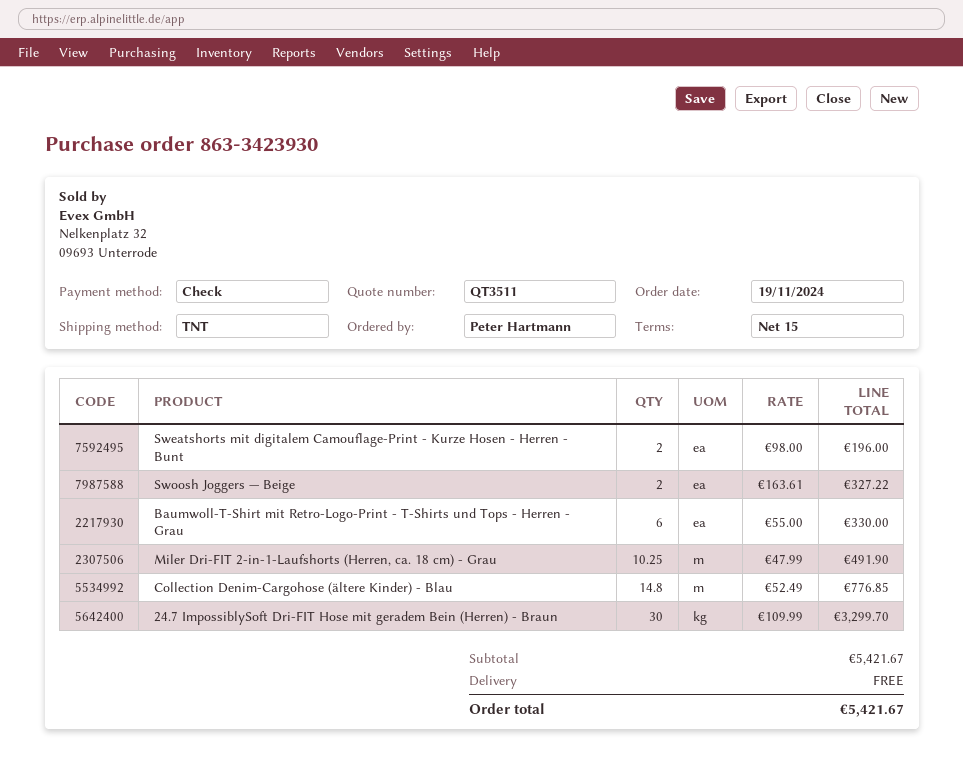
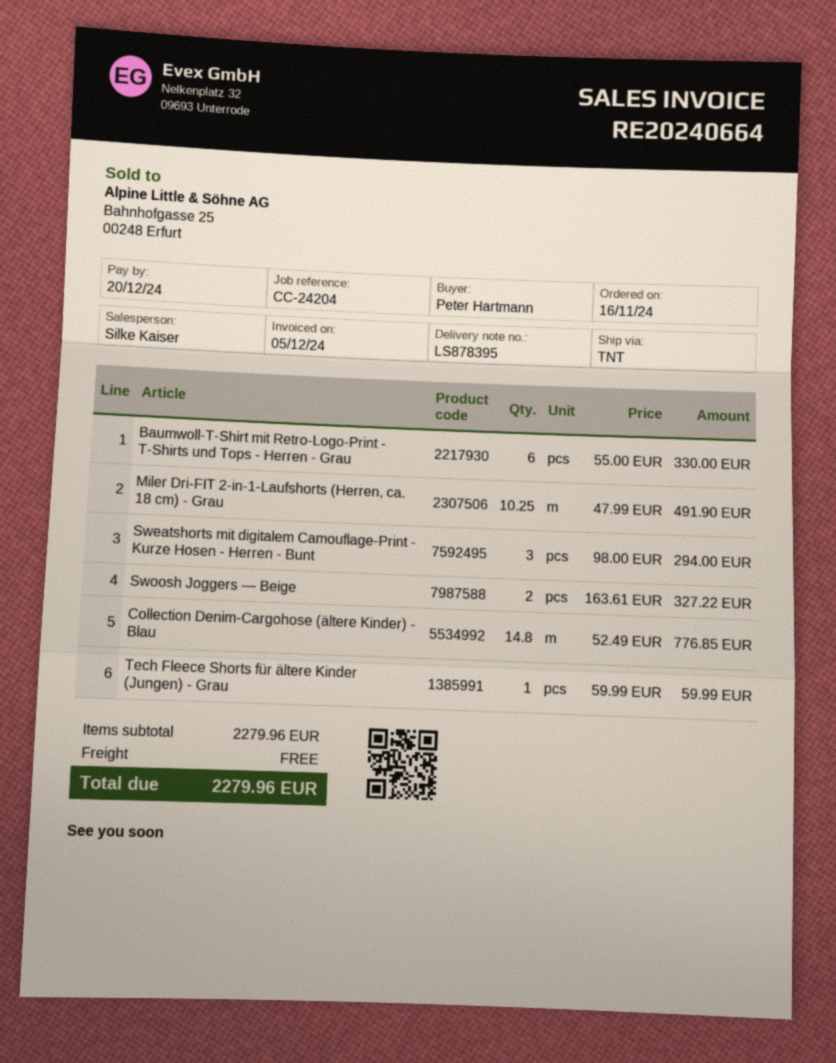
order date: 2024-11-19 -> 2024-11-16
Sweatshorts mit digitalem Camouflage-Print - Kurze Hosen - Herren - Bunt: 2 x 98.00 = 196.00 -> 3 x 98.00 = 294.00
24.7 ImpossiblySoft Dri-FIT Hose mit geradem Bein (Herren) - Braun: 30 x 109.99 = 3299.70 -> none
Tech Fleece Shorts für ältere Kinder (Jungen) - Grau: none -> 1 x 59.99 = 59.99
subtotal: 5421.67 -> 2279.96
total: 5421.67 -> 2279.96

